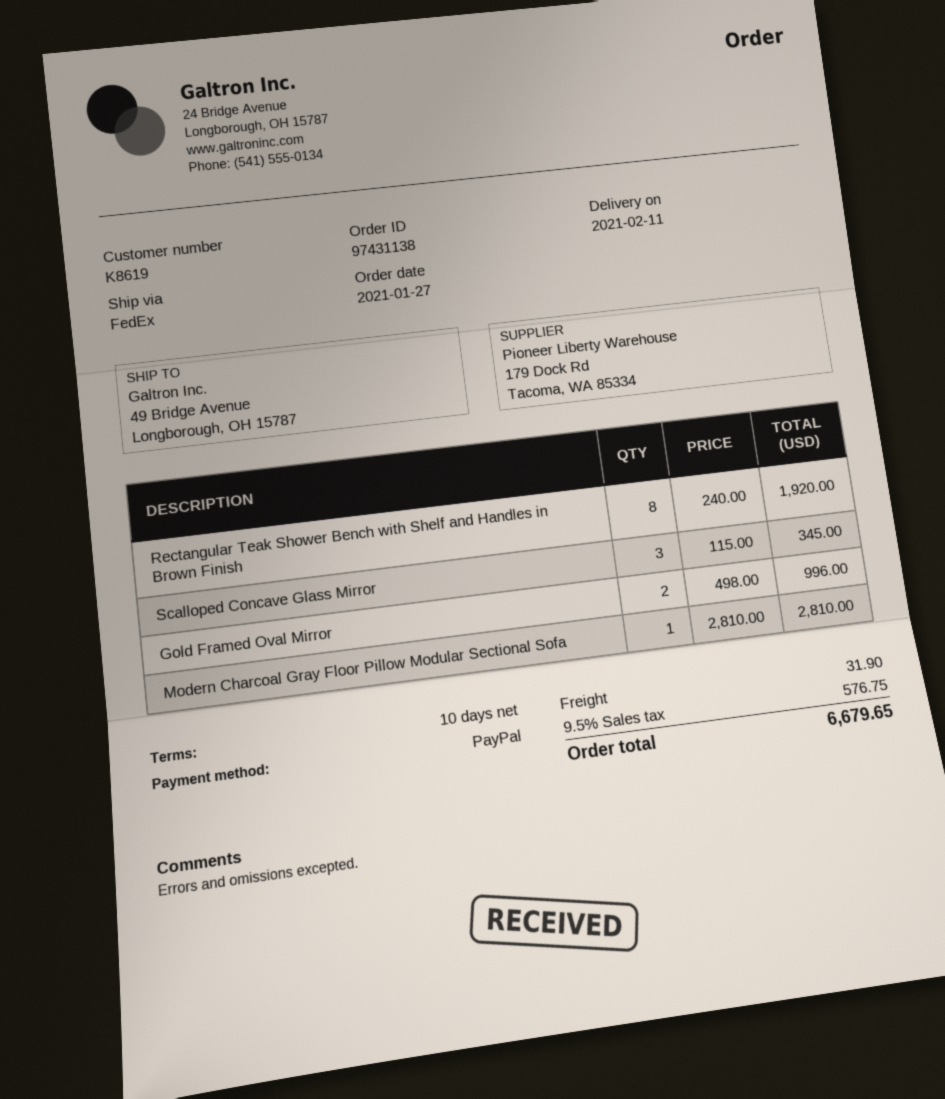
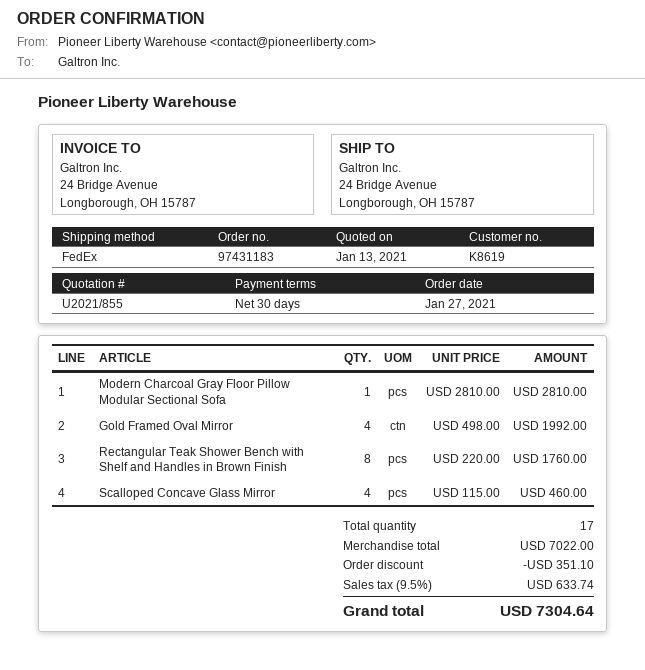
order number: 97431138 -> 97431183
payment terms: 10 days -> 30 days
ship to: 49 Bridge Avenue, Longborough, OH 15787 -> 24 Bridge Avenue, Longborough, OH 15787
Rectangular Teak Shower Bench with Shelf and Handles in Brown Finish: 8 x 240.00 = 1920.00 -> 8 x 220.00 = 1760.00
Scalloped Concave Glass Mirror: 3 x 115.00 = 345.00 -> 4 x 115.00 = 460.00
Gold Framed Oval Mirror: 2 x 498.00 = 996.00 -> 4 x 498.00 = 1992.00
discount: none -> 351.10
shipping: 31.90 -> none
tax: 9.5% = 576.75 -> 9.5% = 633.74
total: 6679.65 -> 7304.64

